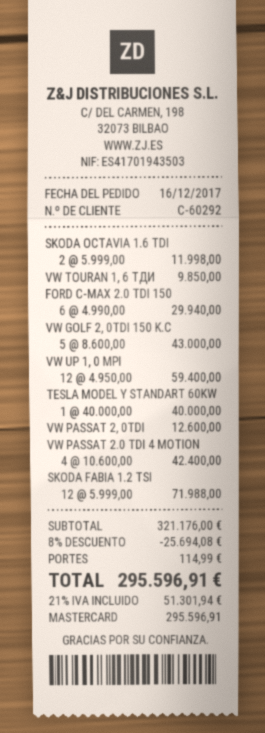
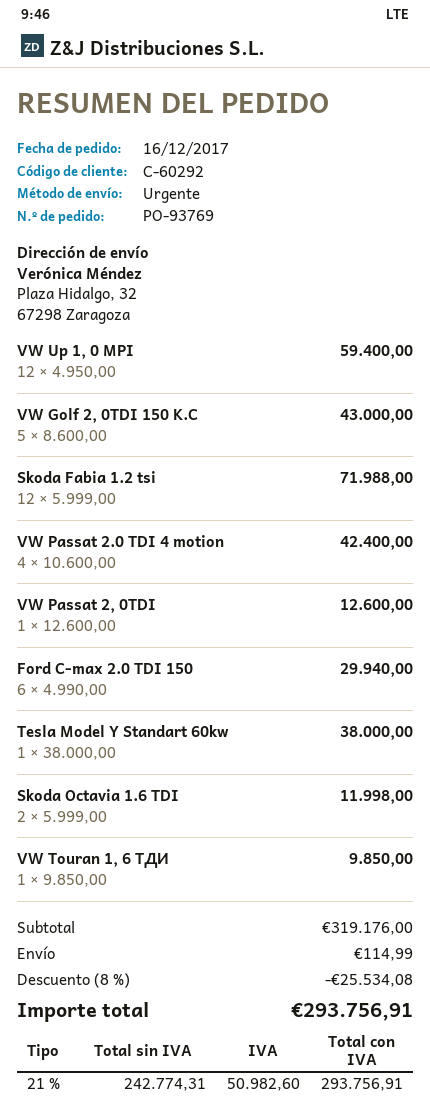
TESLA MODEL Y STANDART 60KW: 1 x 40000.00 = 40000.00 -> 1 x 38000.00 = 38000.00
subtotal: 321176.00 -> 319176.00
discount: 8% = 25694.08 -> 8% = 25534.08
tax: 21% = 51301.94 -> 21% = 50982.60
total: 295596.91 -> 293756.91

